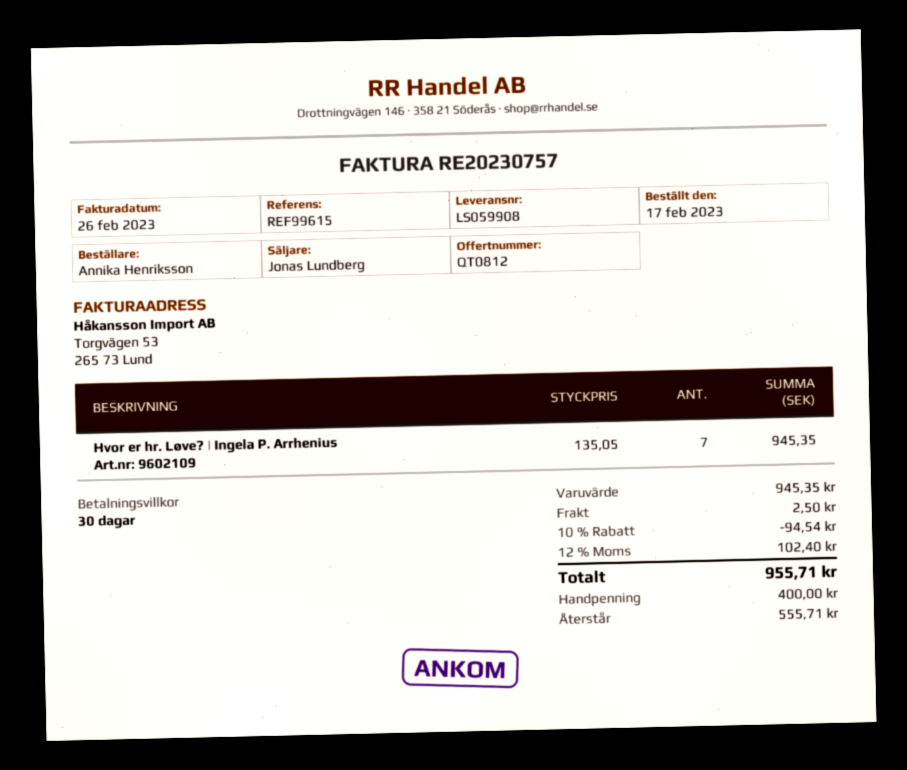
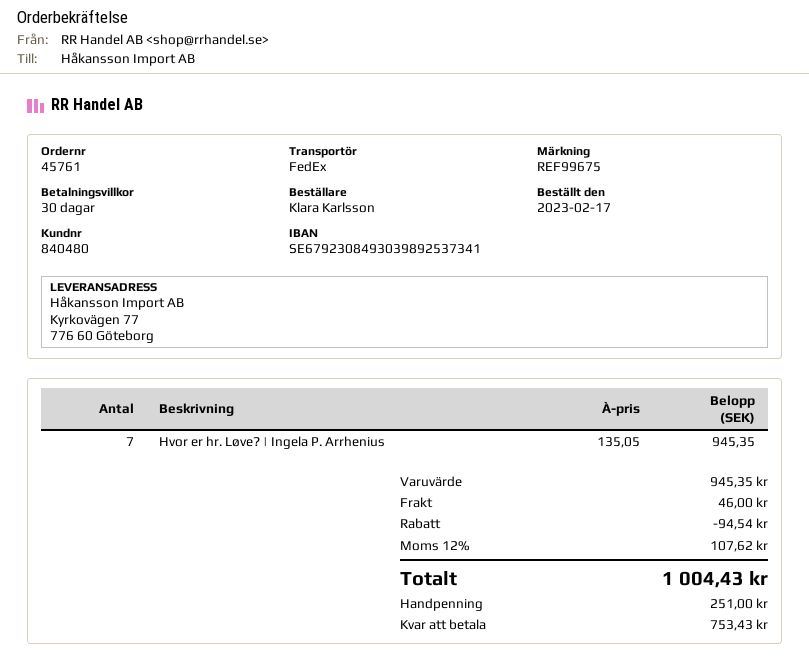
reference: REF99615 -> REF99675
ordered by: Annika Henriksson -> Klara Karlsson
shipping: 2.50 -> 46.00
tax: 12% = 102.40 -> 12% = 107.62
total: 955.71 -> 1004.43
deposit: 400.00 -> 251.00
balance: 555.71 -> 753.43

